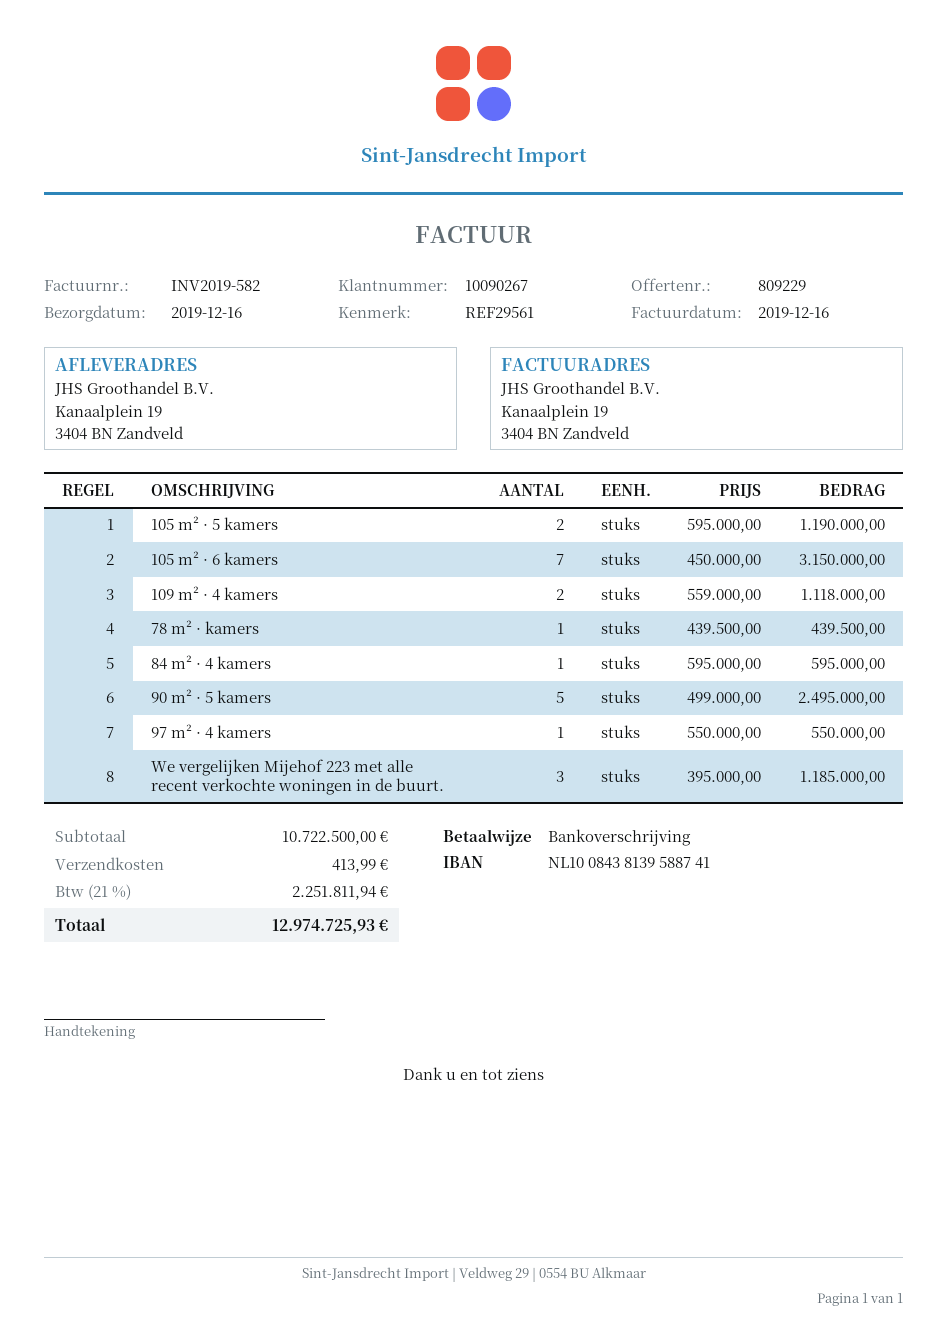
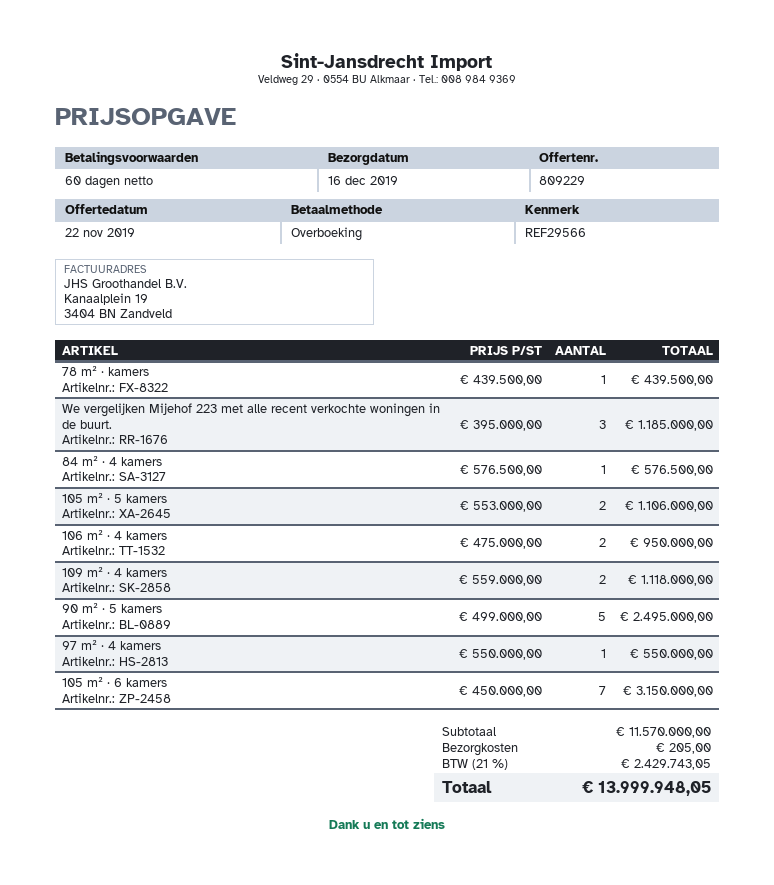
reference: REF29561 -> REF29566
105 m² · 5 kamers: 2 x 595000.00 = 1190000.00 -> 2 x 553000.00 = 1106000.00
84 m² · 4 kamers: 1 x 595000.00 = 595000.00 -> 1 x 576500.00 = 576500.00
106 m² · 4 kamers: none -> 2 x 475000.00 = 950000.00
subtotal: 10722500.00 -> 11570000.00
shipping: 413.99 -> 205.00
tax: 21% = 2251811.94 -> 21% = 2429743.05
total: 12974725.93 -> 13999948.05

